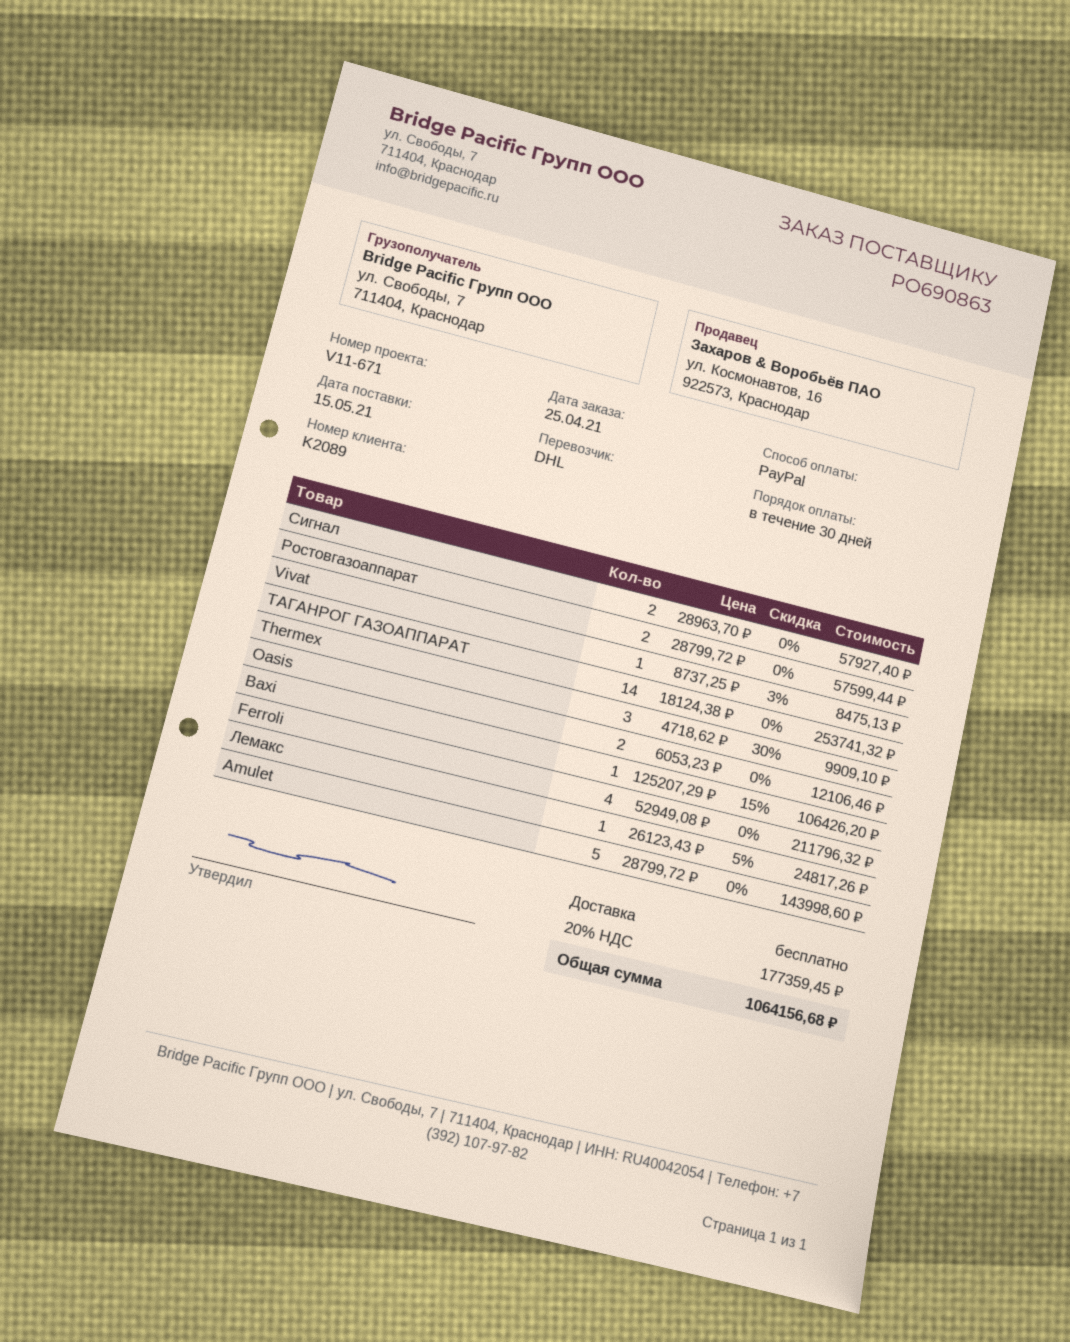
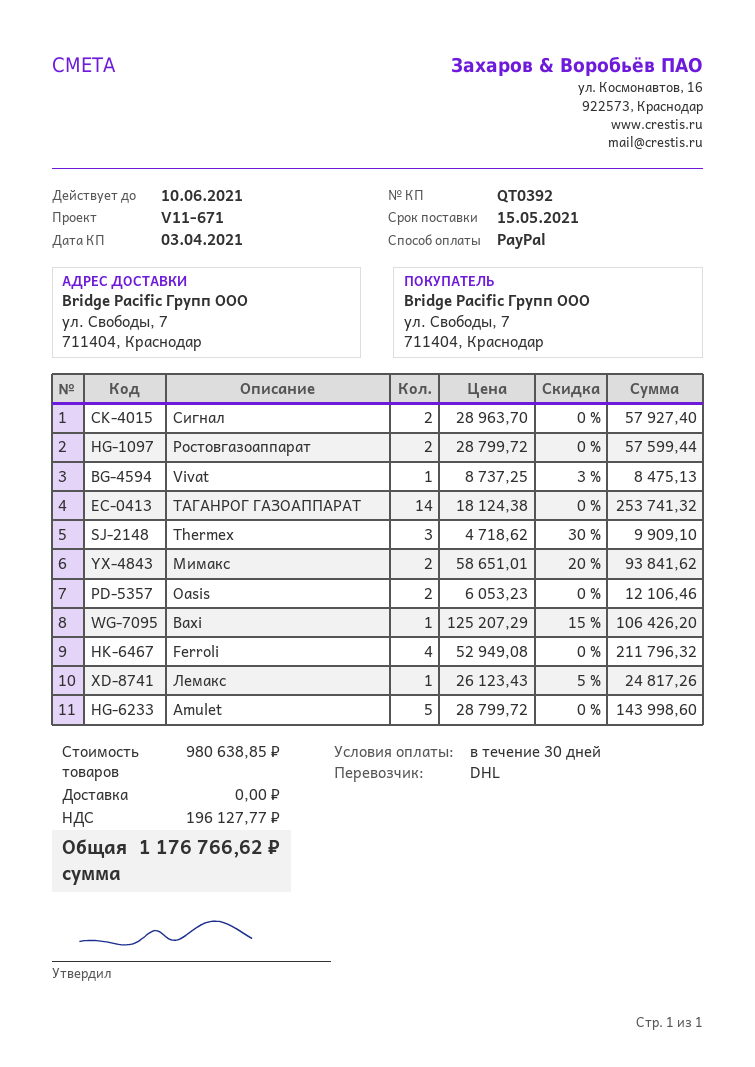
Мимакс: none -> 2 x 58651.01 - 20% = 93841.62
tax: 177359.45 -> 196127.77
total: 1064156.68 -> 1176766.62

